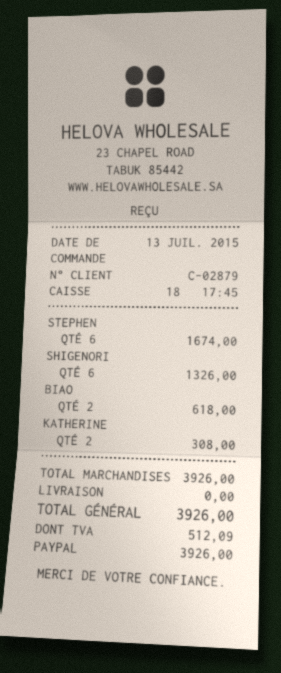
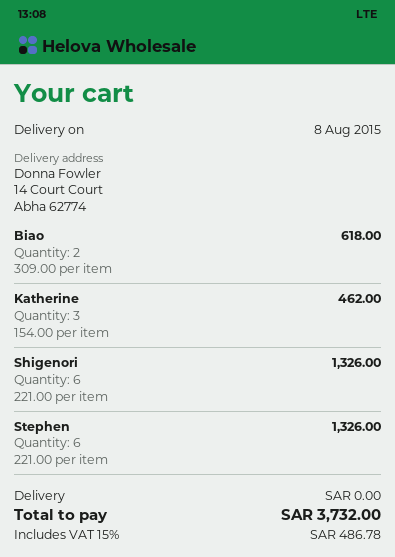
STEPHEN: 6 for 1674.00 -> 6 for 1326.00
KATHERINE: 2 for 308.00 -> 3 for 462.00
tax: 512.09 -> 486.78
total: 3926.00 -> 3732.00

